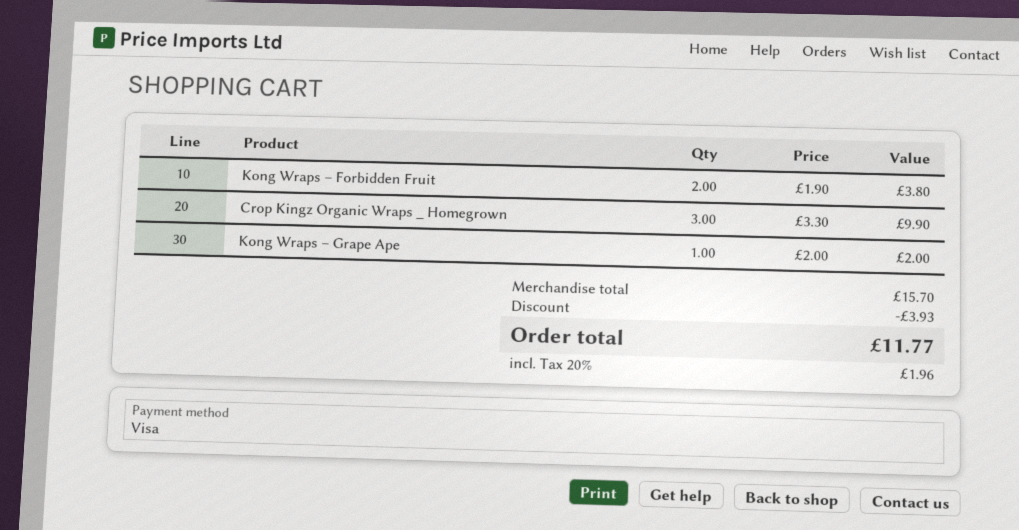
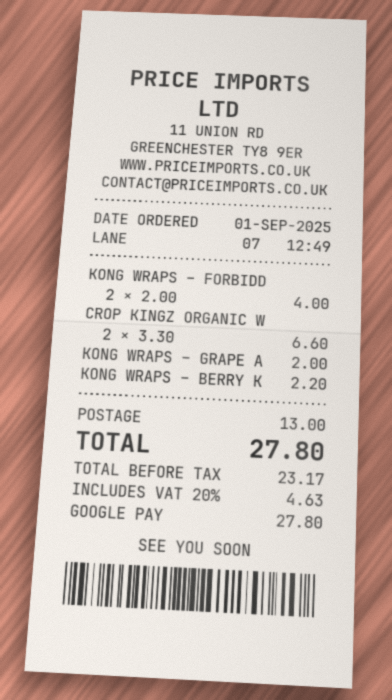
payment method: Visa -> Google Pay
Kong Wraps – Forbidden Fruit: 2 x 1.90 = 3.80 -> 2 x 2.00 = 4.00
Crop Kingz Organic Wraps _ Homegrown: 3 x 3.30 = 9.90 -> 2 x 3.30 = 6.60
KONG WRAPS – BERRY K: none -> 1 x 2.20 = 2.20
discount: 3.93 -> none
shipping: none -> 13.00
tax: 20% = 1.96 -> 20% = 4.63
total: 11.77 -> 27.80

